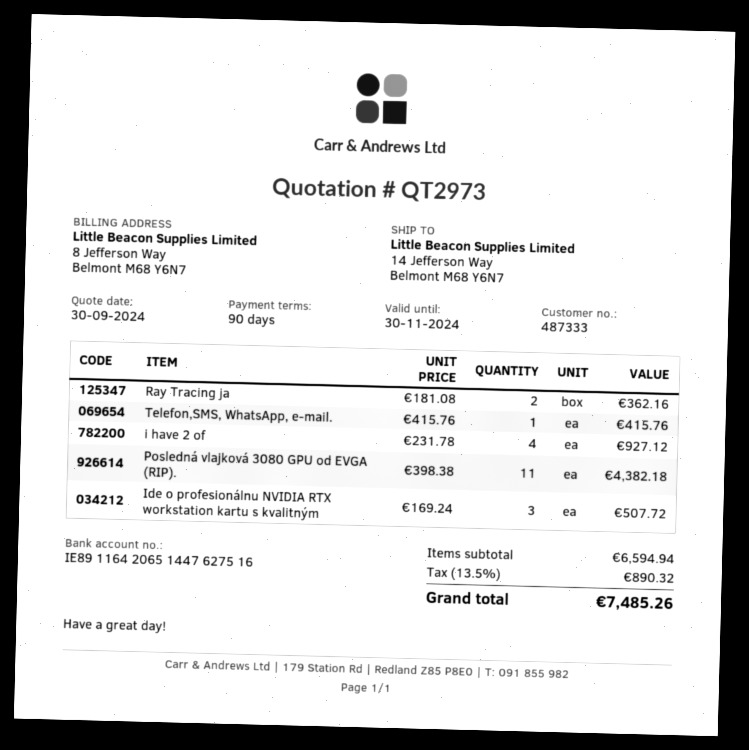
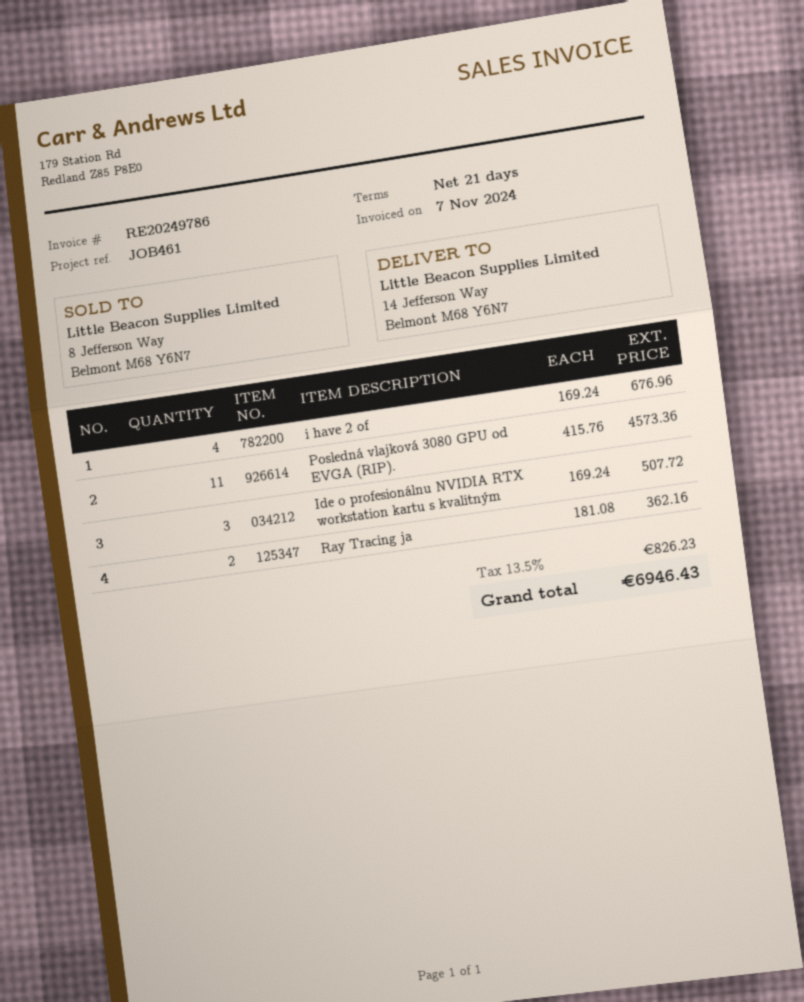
payment terms: 90 days -> 21 days
Telefon,SMS, WhatsApp, e-mail.: 1 x 415.76 = 415.76 -> none
i have 2 of: 4 x 231.78 = 927.12 -> 4 x 169.24 = 676.96
Posledná vlajková 3080 GPU od EVGA (RIP).: 11 x 398.38 = 4382.18 -> 11 x 415.76 = 4573.36
tax: 13.5% = 890.32 -> 13.5% = 826.23
total: 7485.26 -> 6946.43

